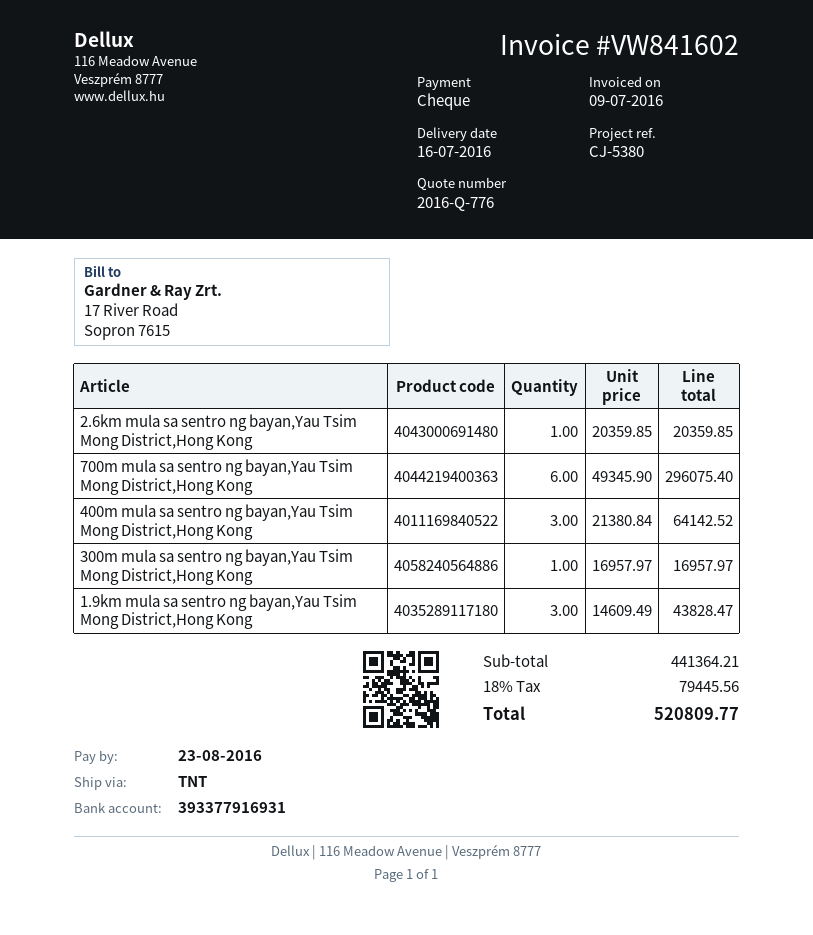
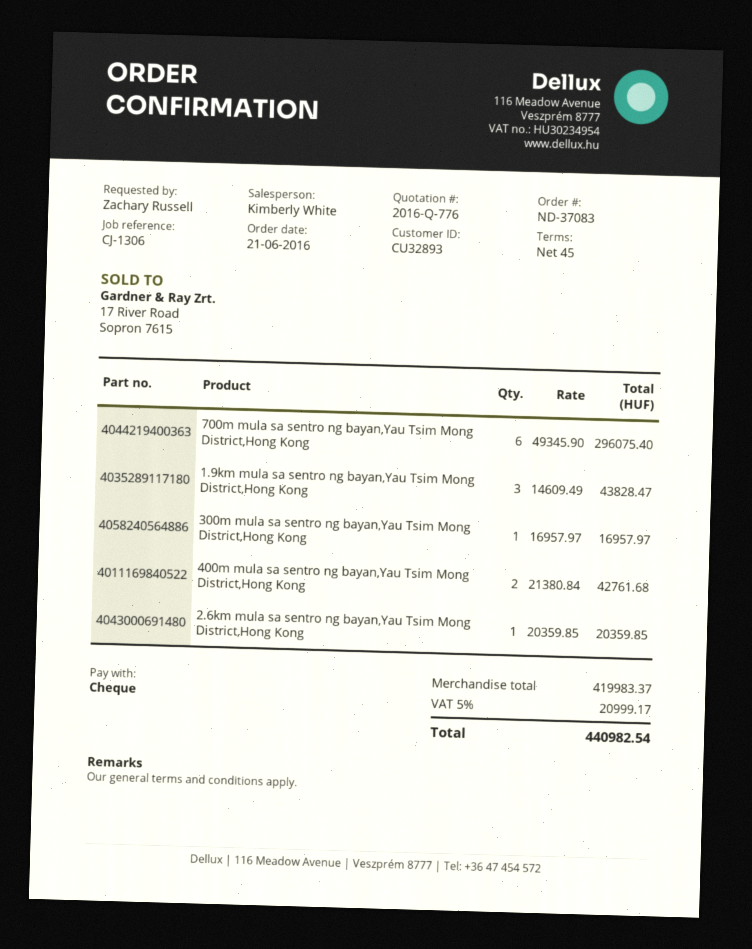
reference: CJ-5380 -> CJ-1306
400m mula sa sentro ng bayan,Yau Tsim Mong District,Hong Kong: 3 x 21380.84 = 64142.52 -> 2 x 21380.84 = 42761.68
subtotal: 441364.21 -> 419983.37
tax: 18% = 79445.56 -> 5% = 20999.17
total: 520809.77 -> 440982.54

